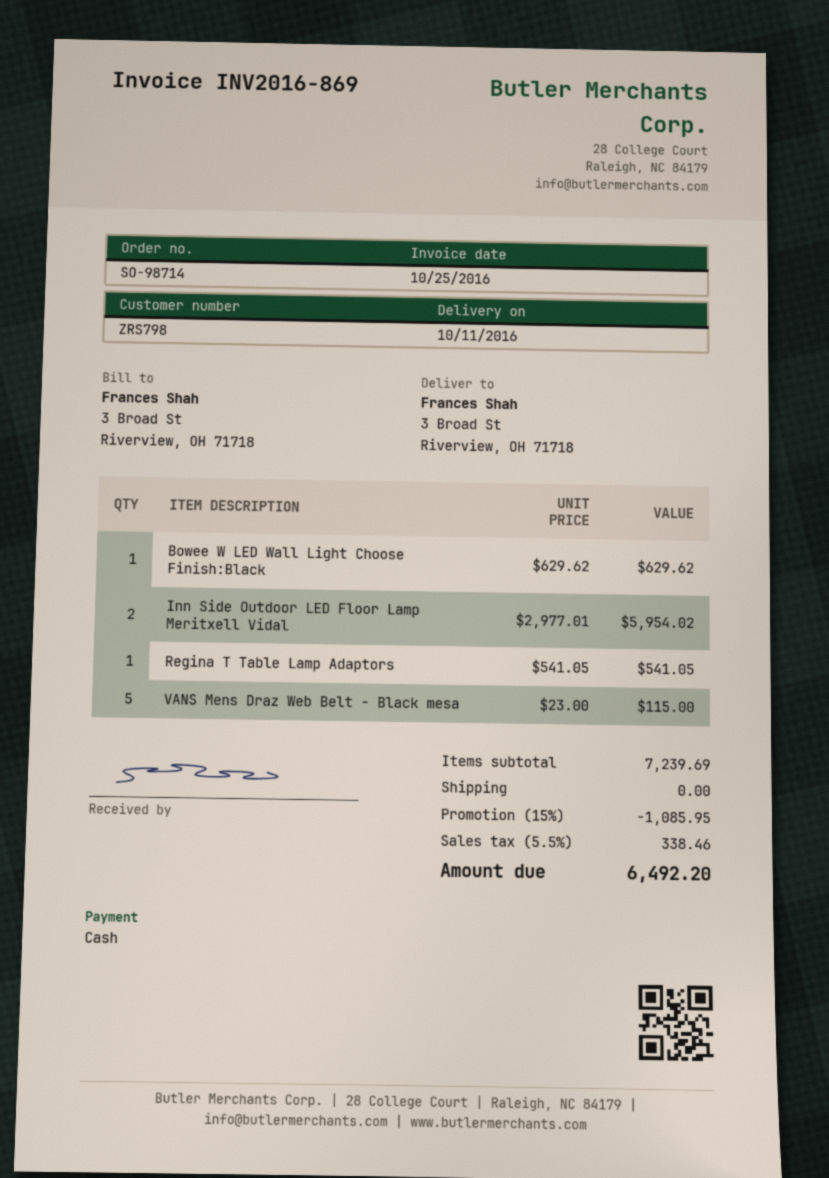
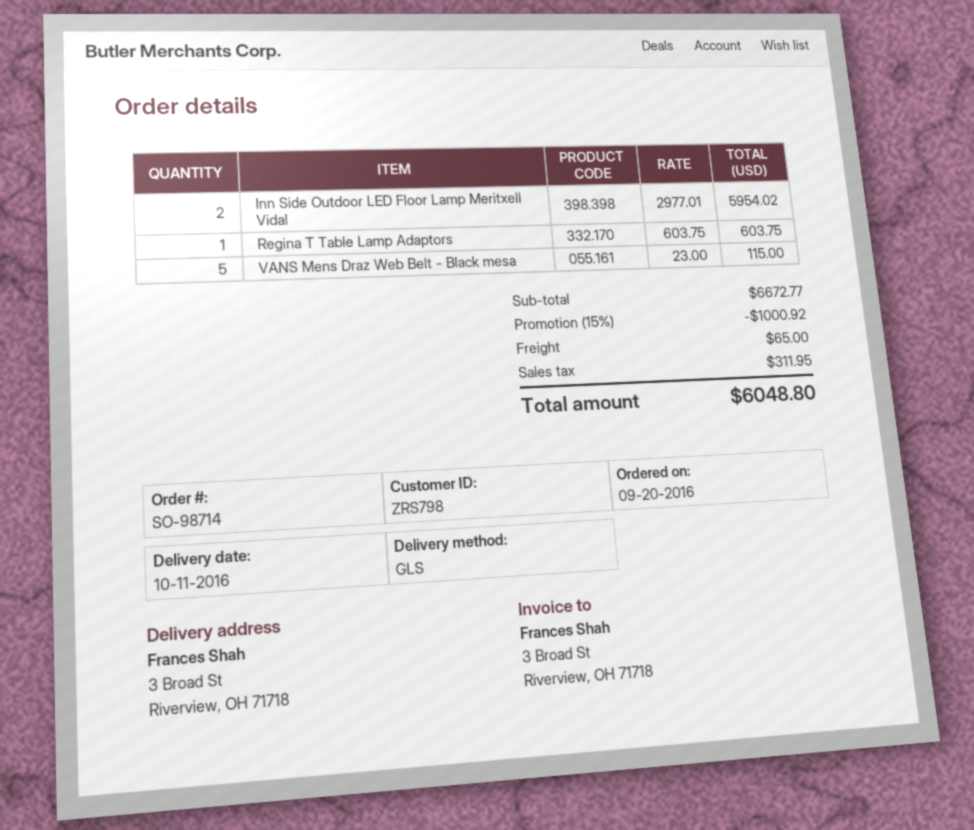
Bowee W LED Wall Light Choose Finish:Black: 1 x 629.62 = 629.62 -> none
Regina T Table Lamp Adaptors: 1 x 541.05 = 541.05 -> 1 x 603.75 = 603.75
subtotal: 7239.69 -> 6672.77
discount: 15% = 1085.95 -> 15% = 1000.92
shipping: 0.00 -> 65.00
tax: 338.46 -> 311.95
total: 6492.20 -> 6048.80

